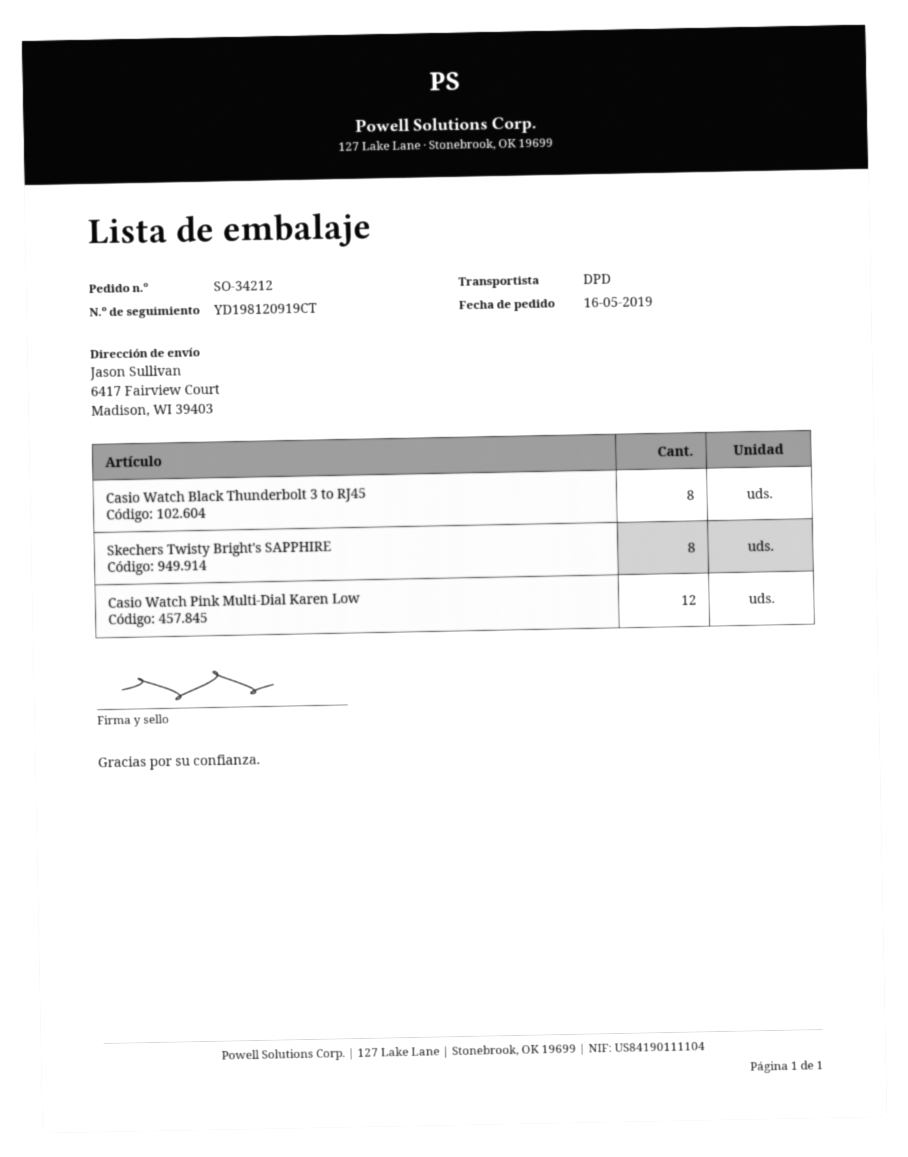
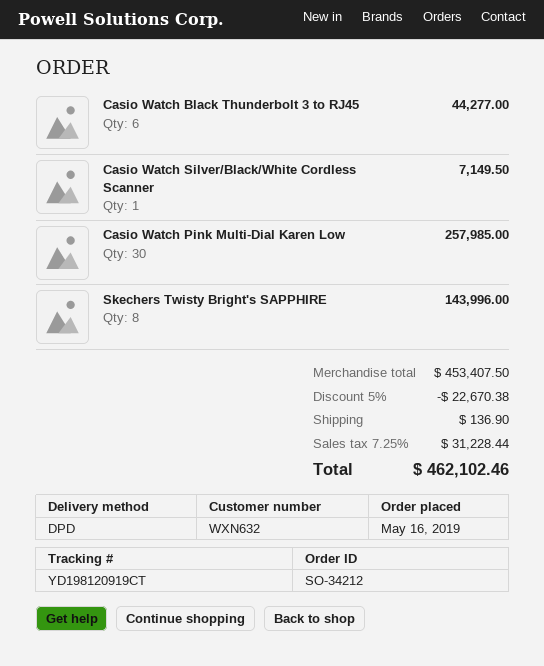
Casio Watch Black Thunderbolt 3 to RJ45: 8 -> 6
Casio Watch Pink Multi-Dial Karen Low: 12 -> 30
Casio Watch Silver/Black/White Cordless Scanner: none -> 1

